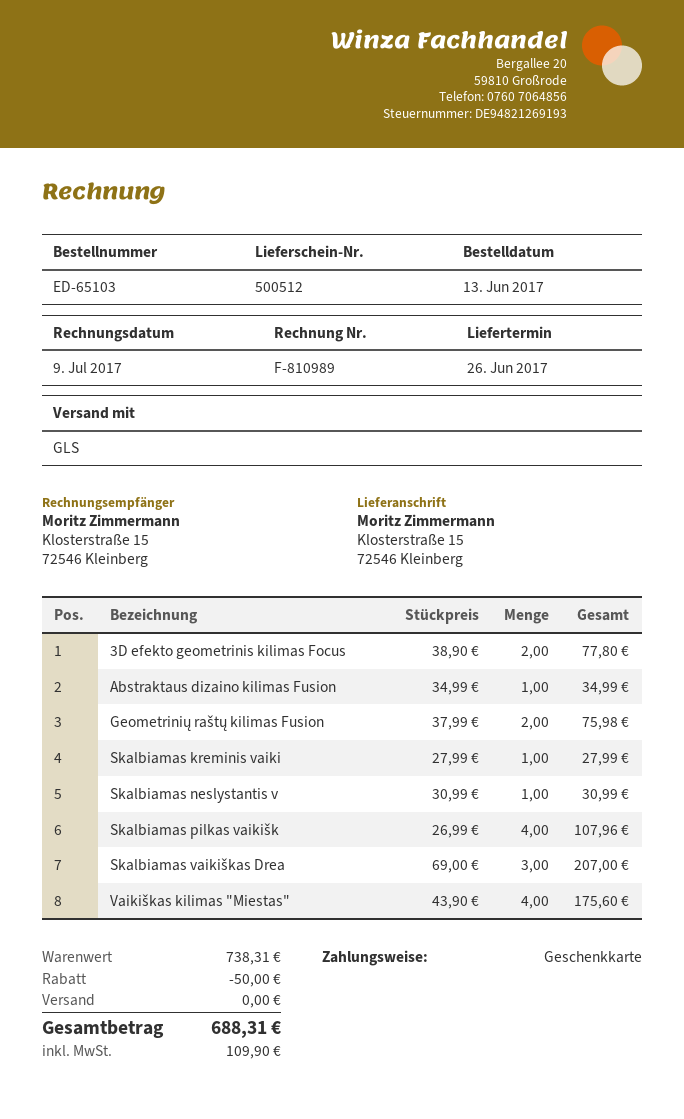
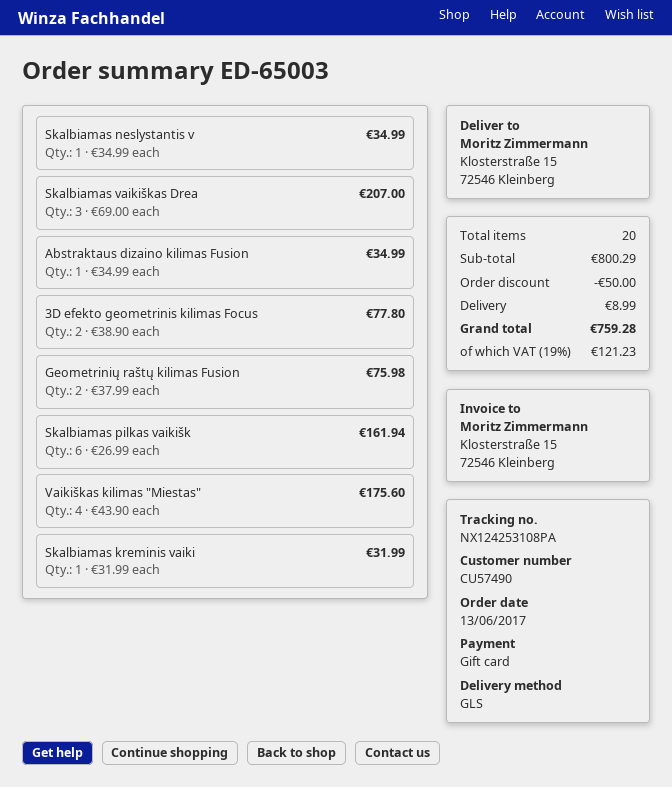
order number: ED-65103 -> ED-65003
Skalbiamas kreminis vaiki: 1 x 27.99 = 27.99 -> 1 x 31.99 = 31.99
Skalbiamas neslystantis v: 1 x 30.99 = 30.99 -> 1 x 34.99 = 34.99
Skalbiamas pilkas vaikišk: 4 x 26.99 = 107.96 -> 6 x 26.99 = 161.94
subtotal: 738.31 -> 800.29
shipping: 0.00 -> 8.99
tax: 109.90 -> 121.23
total: 688.31 -> 759.28

